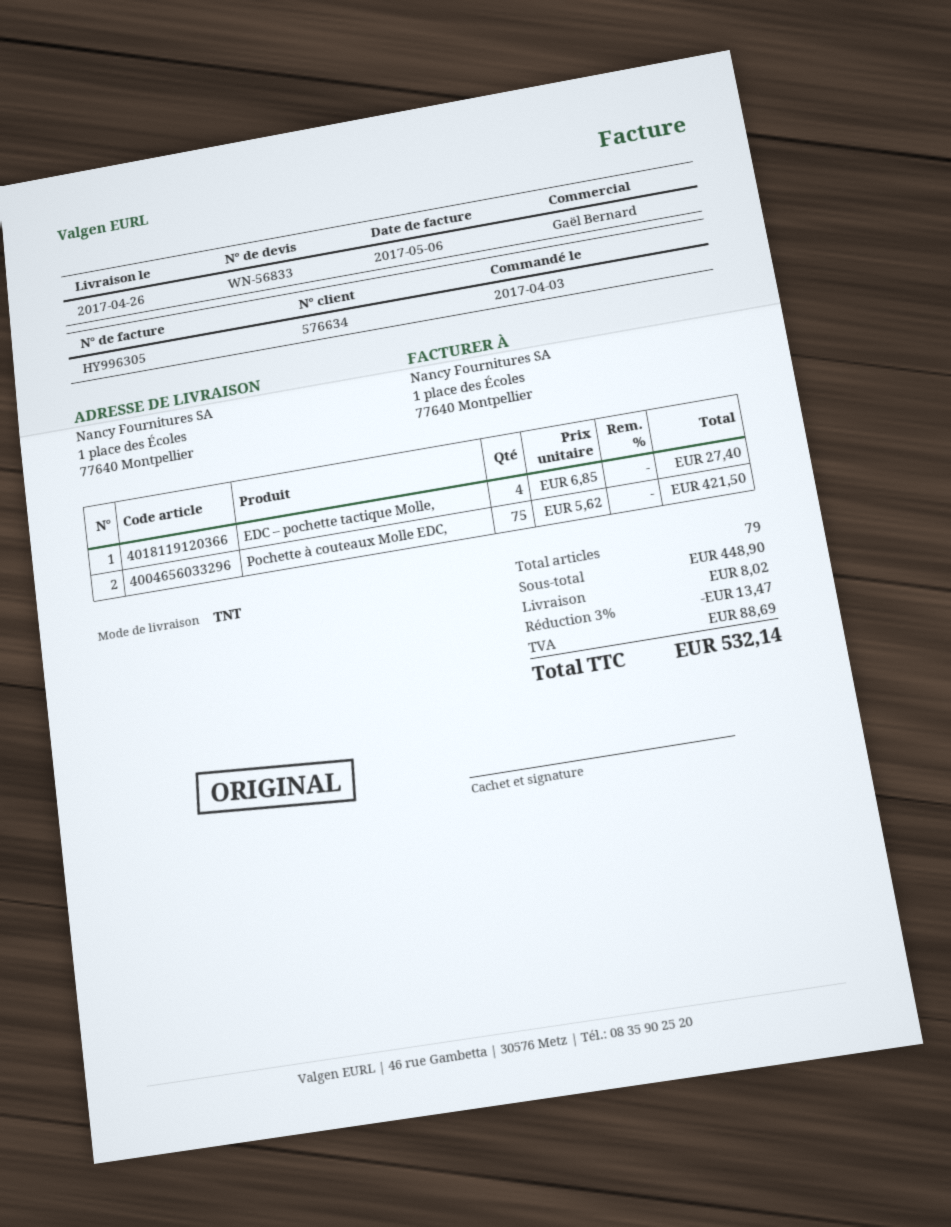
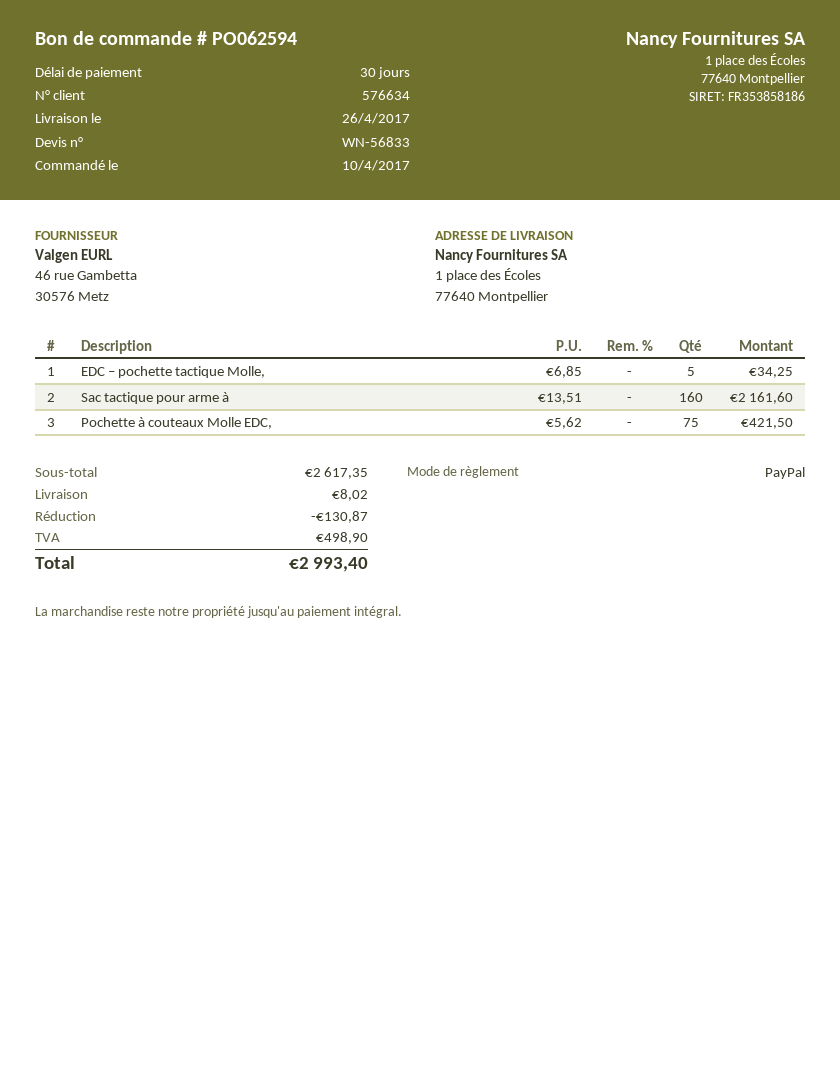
order date: 2017-04-03 -> 2017-04-10
EDC – pochette tactique Molle,: 4 x 6.85 = 27.40 -> 5 x 6.85 = 34.25
Sac tactique pour arme à: none -> 160 x 13.51 = 2161.60
subtotal: 448.90 -> 2617.35
discount: 13.47 -> 130.87
tax: 88.69 -> 498.90
total: 532.14 -> 2993.40

